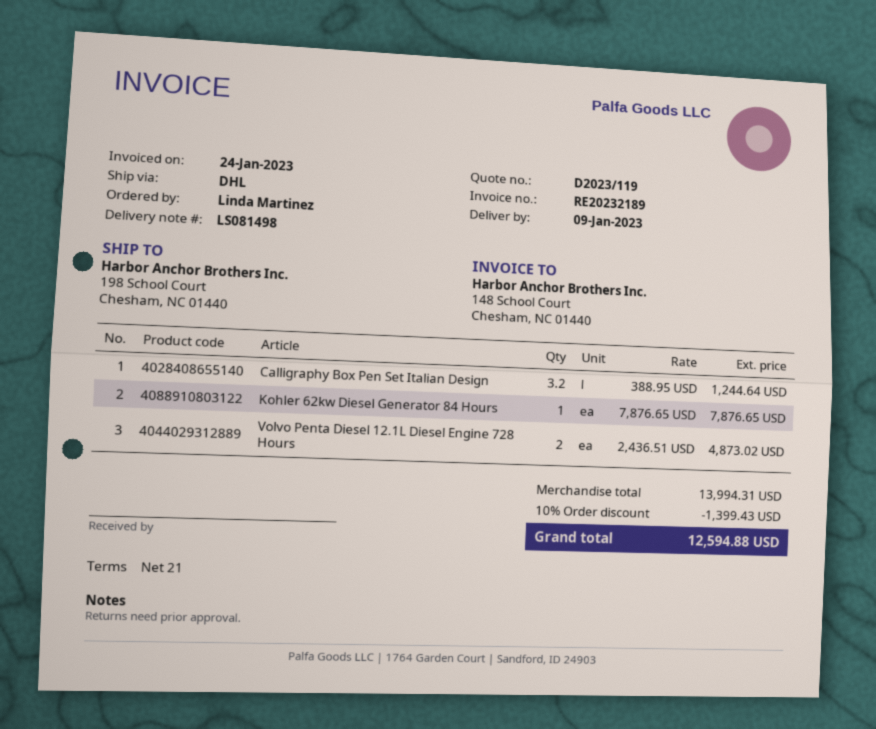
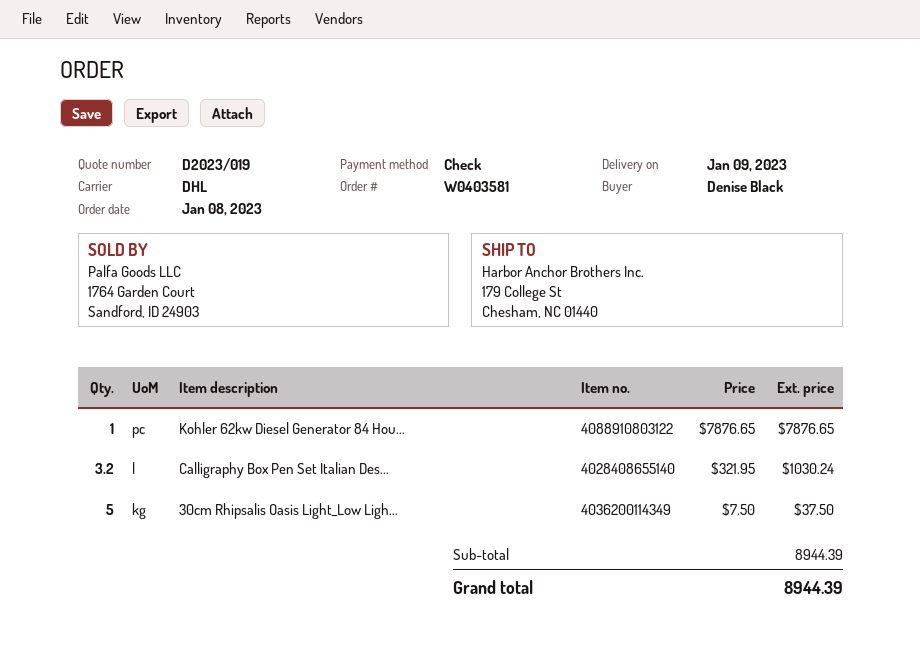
quote number: D2023/119 -> D2023/019
ordered by: Linda Martinez -> Denise Black
ship to: 198 School Court, Chesham, NC 01440 -> 179 College St, Chesham, NC 01440
Calligraphy Box Pen Set Italian Design: 3.2 x 388.95 = 1244.64 -> 3.2 x 321.95 = 1030.24
Volvo Penta Diesel 12.1L Diesel Engine 728 Hours: 2 x 2436.51 = 4873.02 -> none
30cm Rhipsalis Oasis Light_Low Ligh...: none -> 5 x 7.50 = 37.50
subtotal: 13994.31 -> 8944.39
discount: 10% = 1399.43 -> none
total: 12594.88 -> 8944.39

